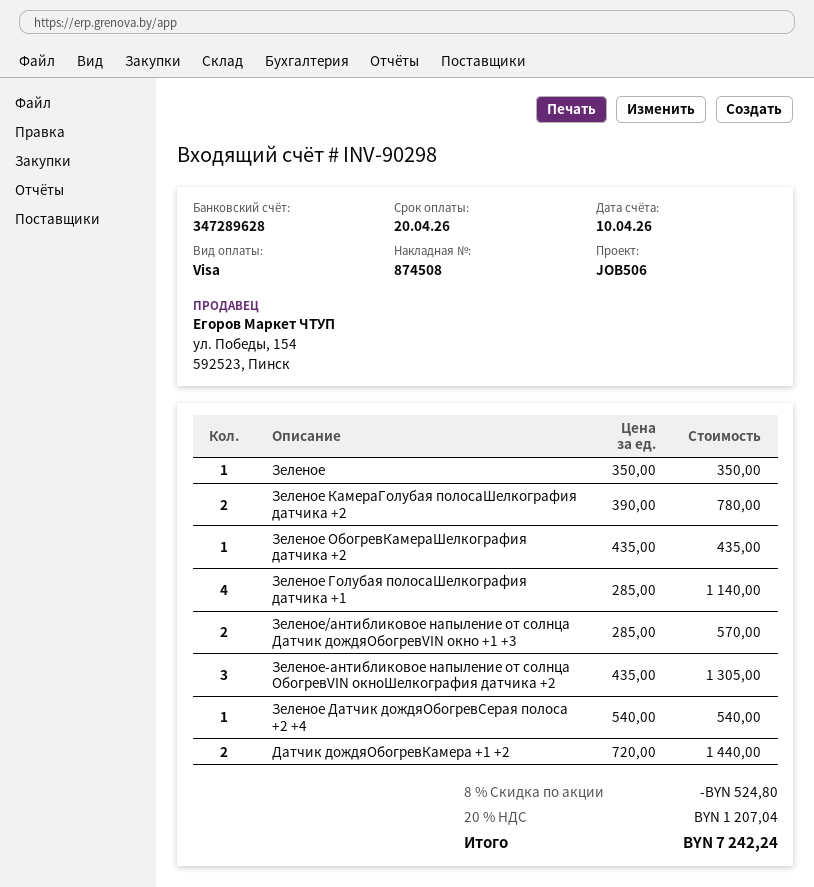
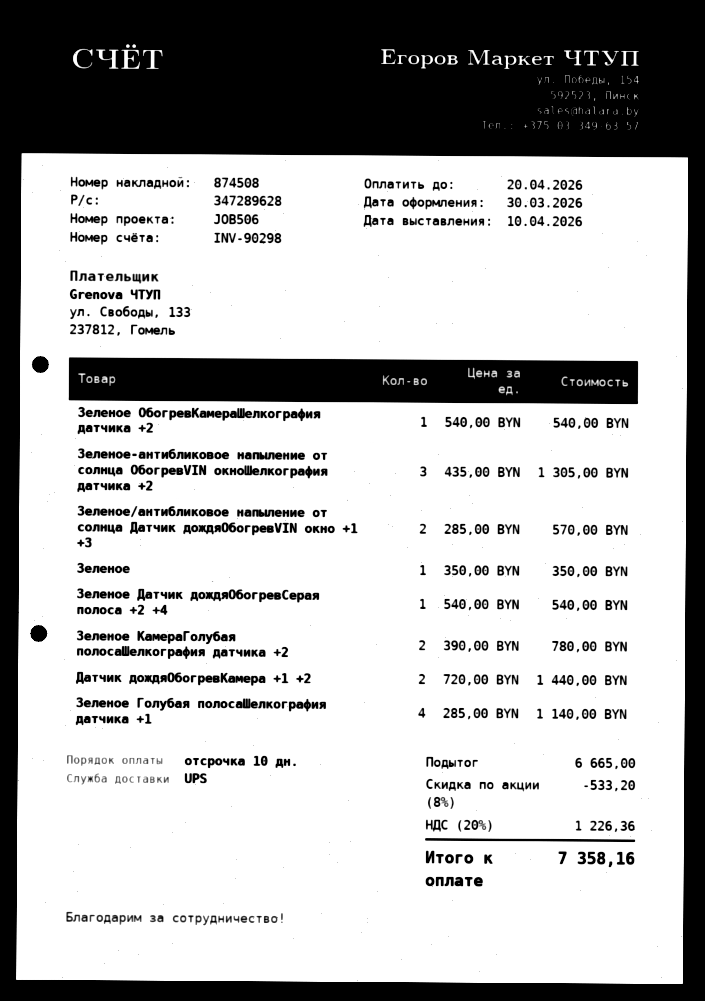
Зеленое ОбогревКамераШелкография датчика +2: 1 x 435.00 = 435.00 -> 1 x 540.00 = 540.00
discount: 8% = 524.80 -> 8% = 533.20
tax: 20% = 1207.04 -> 20% = 1226.36
total: 7242.24 -> 7358.16

